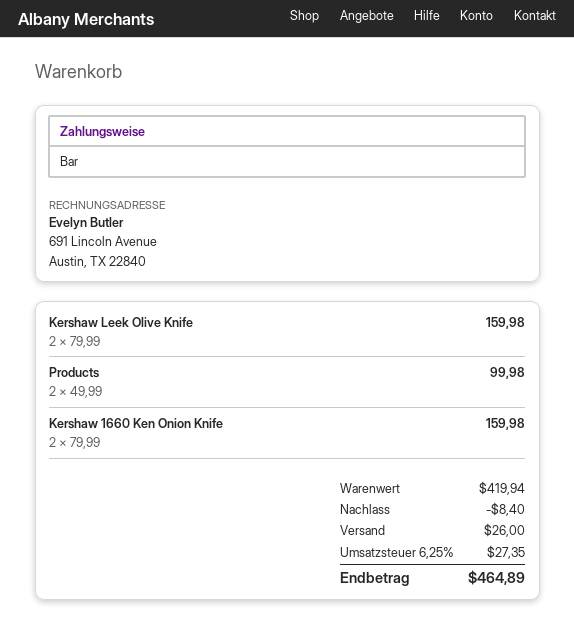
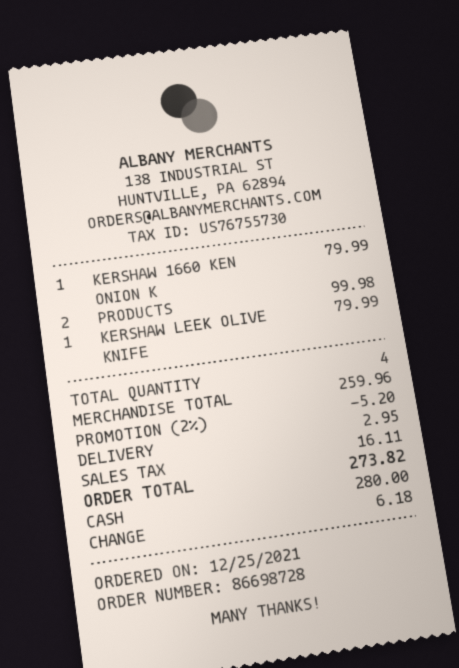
Kershaw Leek Olive Knife: 2 for 159.98 -> 1 for 79.99
Kershaw 1660 Ken Onion Knife: 2 for 159.98 -> 1 for 79.99
subtotal: 419.94 -> 259.96
discount: 8.40 -> 5.20
shipping: 26.00 -> 2.95
tax: 27.35 -> 16.11
total: 464.89 -> 273.82

